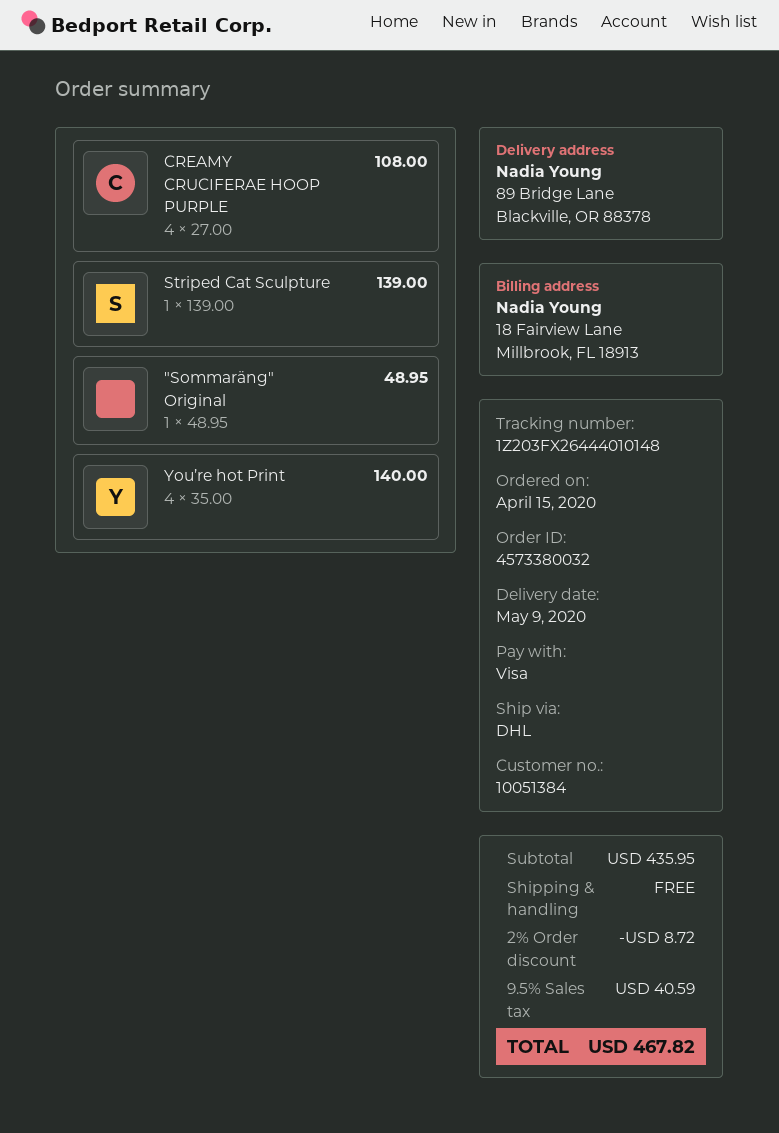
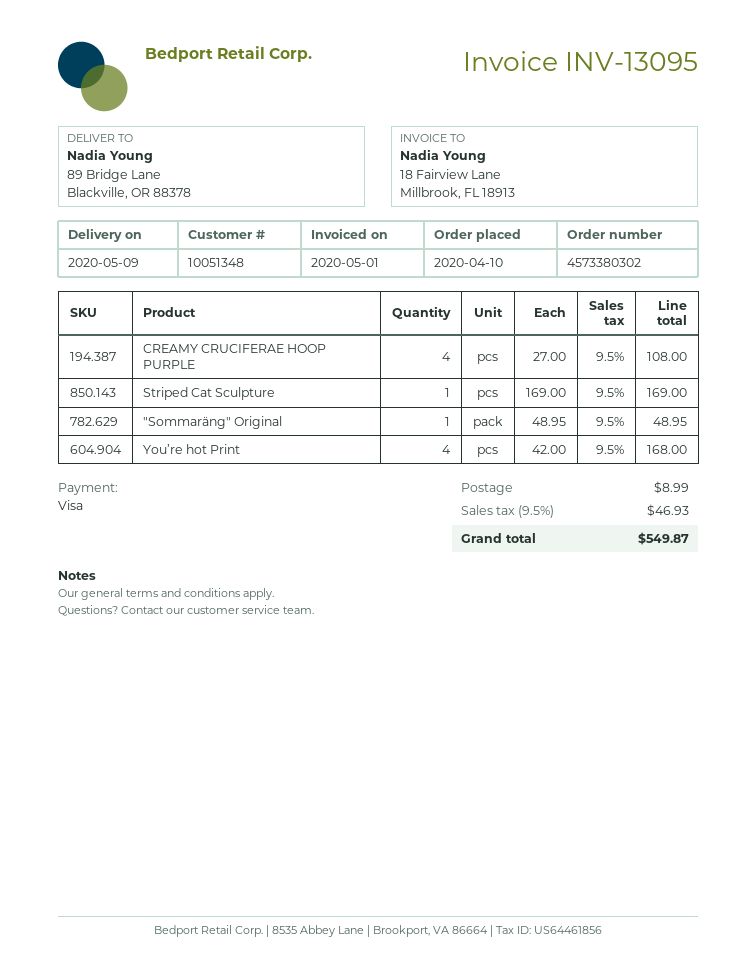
order number: 4573380032 -> 4573380302
order date: 2020-04-15 -> 2020-04-10
customer number: 10051384 -> 10051348
Striped Cat Sculpture: 1 x 139.00 = 139.00 -> 1 x 169.00 = 169.00
You’re hot Print: 4 x 35.00 = 140.00 -> 4 x 42.00 = 168.00
discount: 2% = 8.72 -> none
shipping: 0.00 -> 8.99
tax: 9.5% = 40.59 -> 9.5% = 46.93
total: 467.82 -> 549.87

